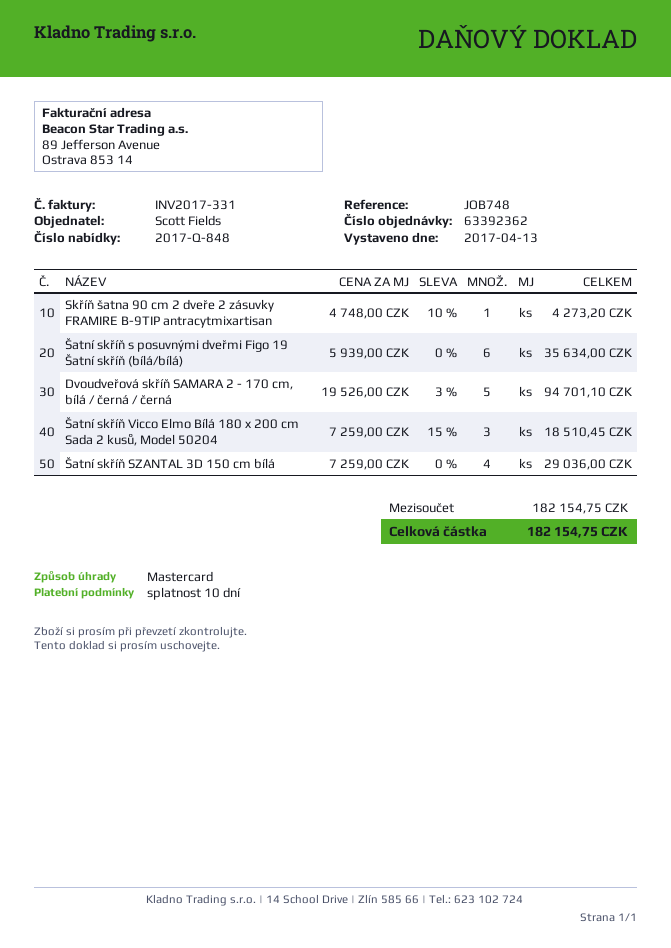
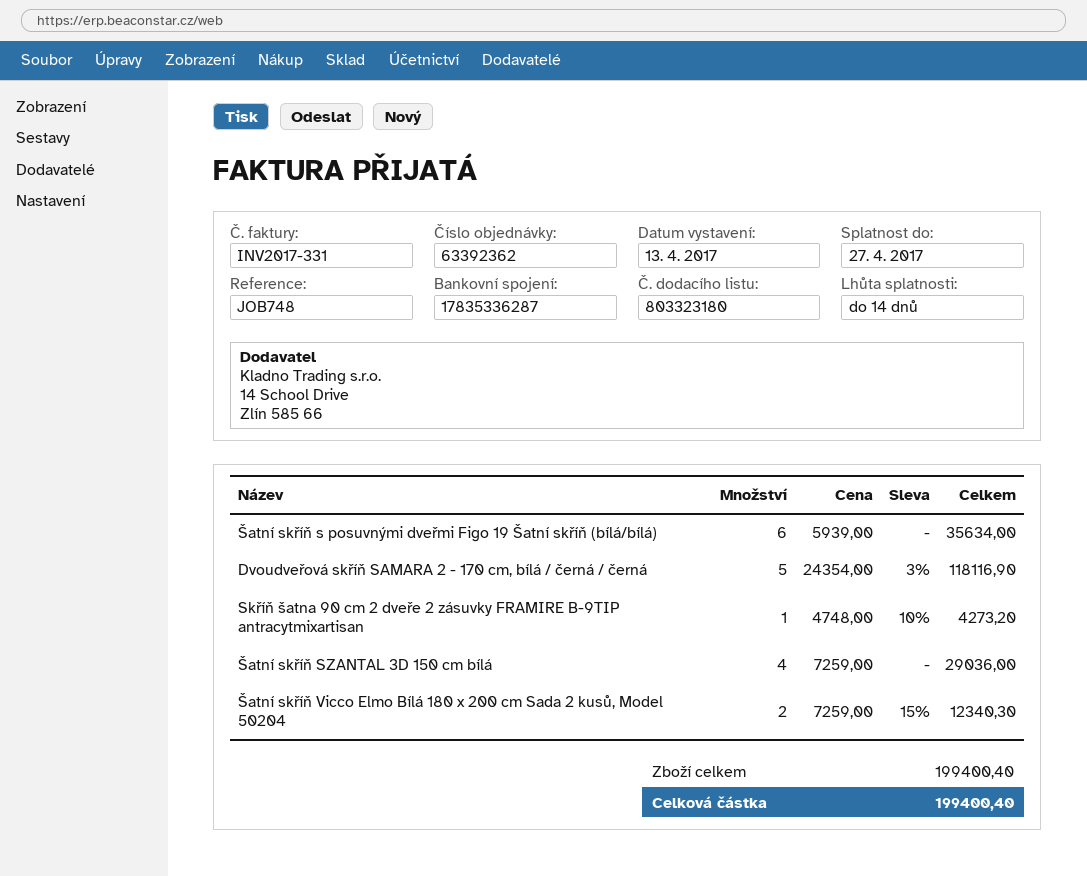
payment terms: 10 days -> 14 days
Dvoudveřová skříň SAMARA 2 - 170 cm, bílá / černá / černá: 5 x 19526.00 - 3% = 94701.10 -> 5 x 24354.00 - 3% = 118116.90
Šatní skříň Vicco Elmo Bílá 180 x 200 cm Sada 2 kusů, Model 50204: 3 x 7259.00 - 15% = 18510.45 -> 2 x 7259.00 - 15% = 12340.30
subtotal: 182154.75 -> 199400.40
total: 182154.75 -> 199400.40

